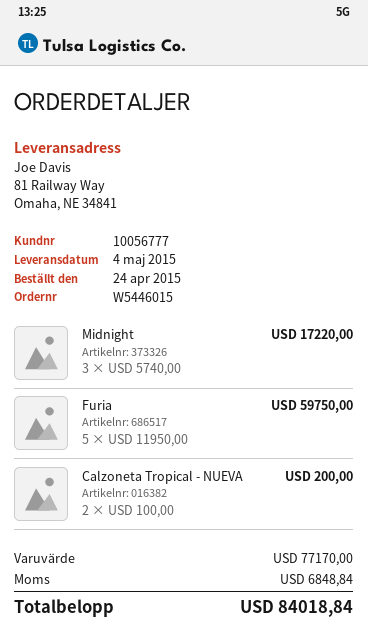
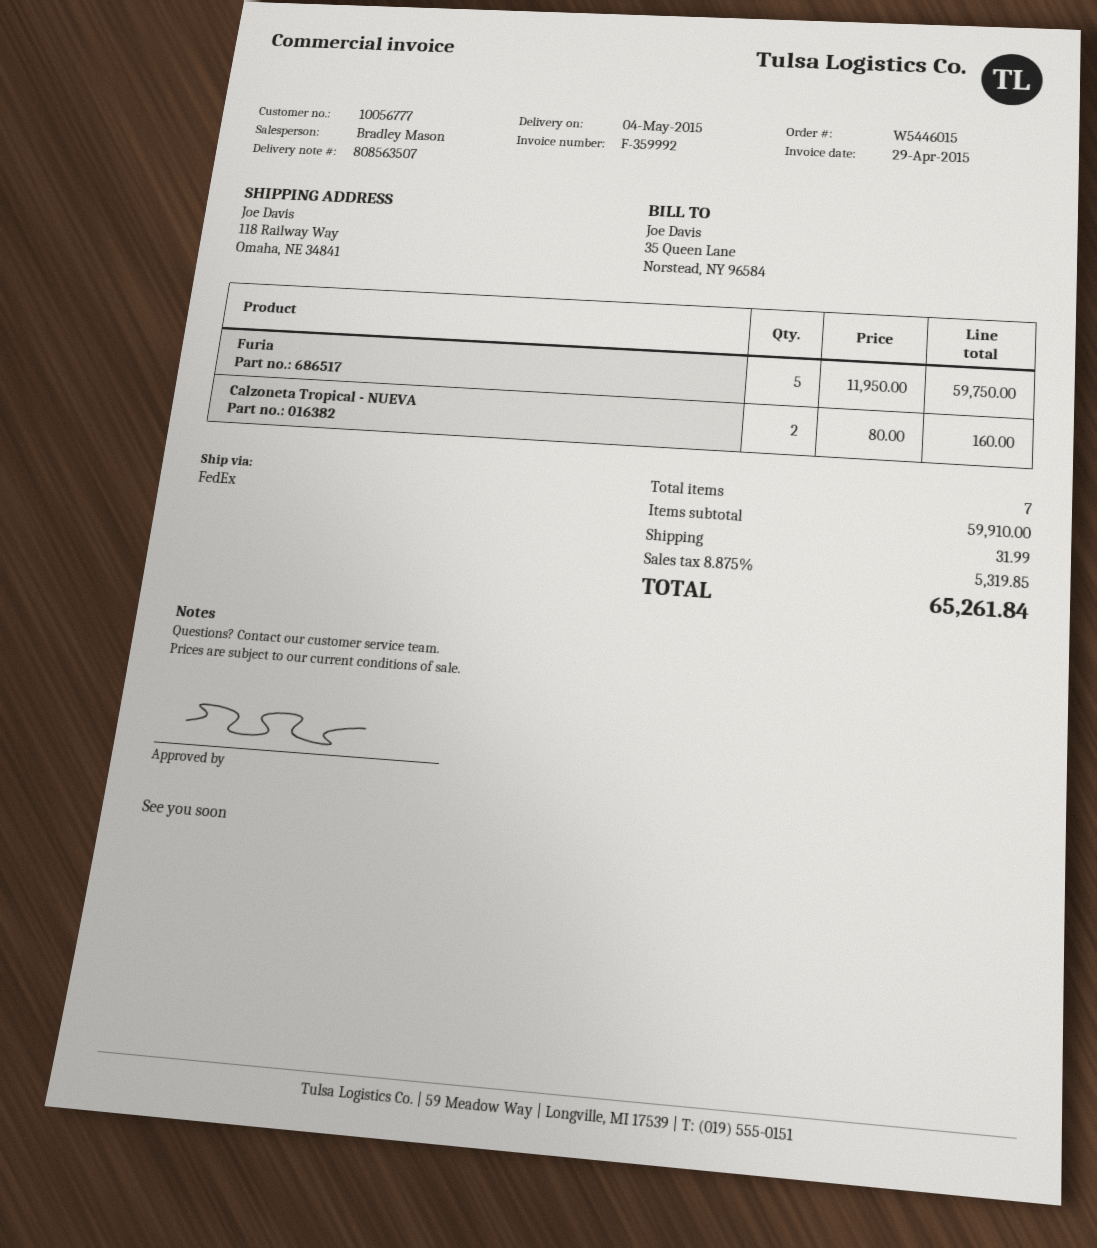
ship to: 81 Railway Way, Omaha, NE 34841 -> 118 Railway Way, Omaha, NE 34841
Midnight: 3 x 5740.00 = 17220.00 -> none
Calzoneta Tropical - NUEVA: 2 x 100.00 = 200.00 -> 2 x 80.00 = 160.00
subtotal: 77170.00 -> 59910.00
shipping: none -> 31.99
tax: 6848.84 -> 5319.85
total: 84018.84 -> 65261.84

